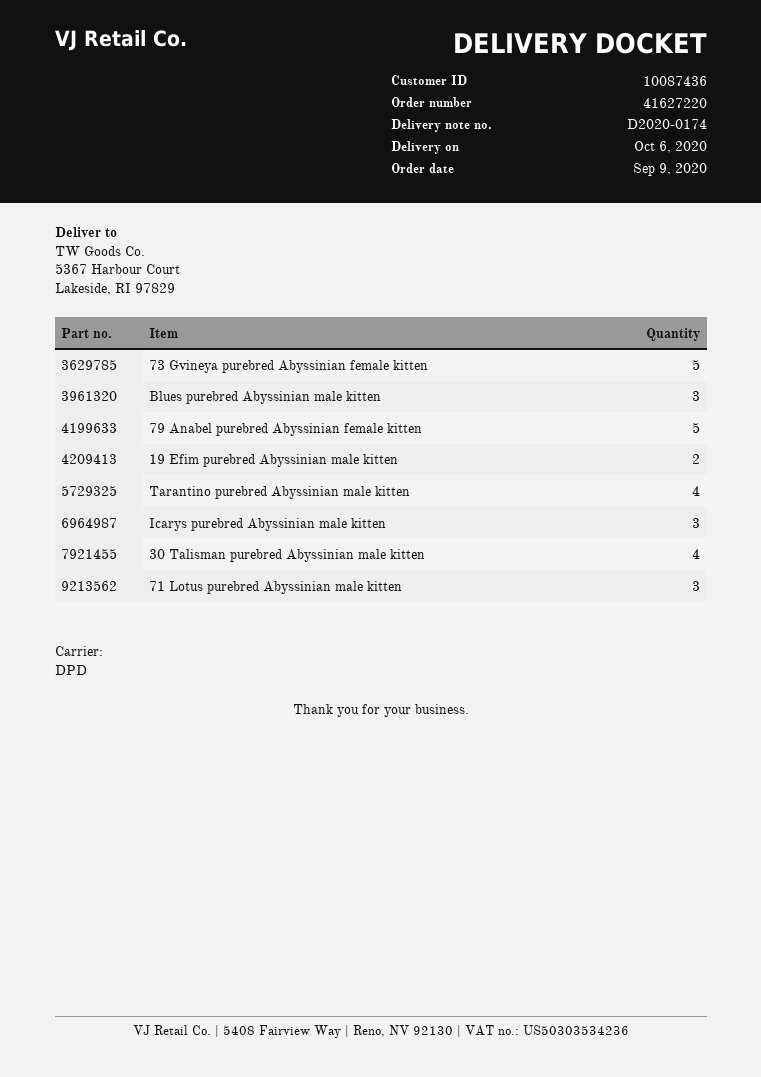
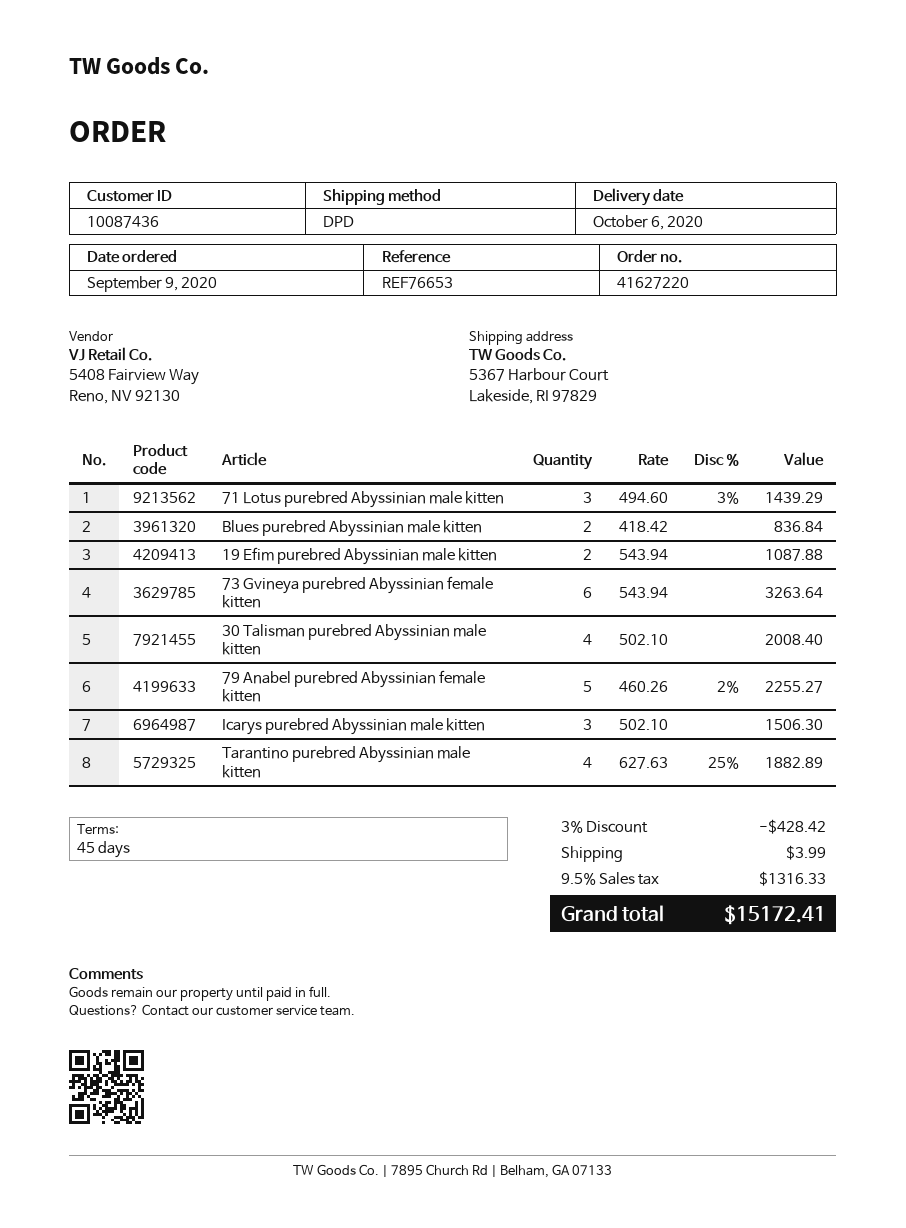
73 Gvineya purebred Abyssinian female kitten: 5 -> 6
Blues purebred Abyssinian male kitten: 3 -> 2

